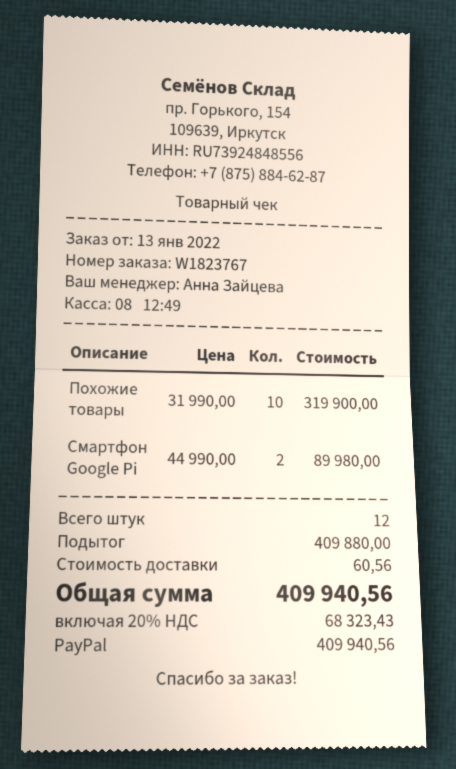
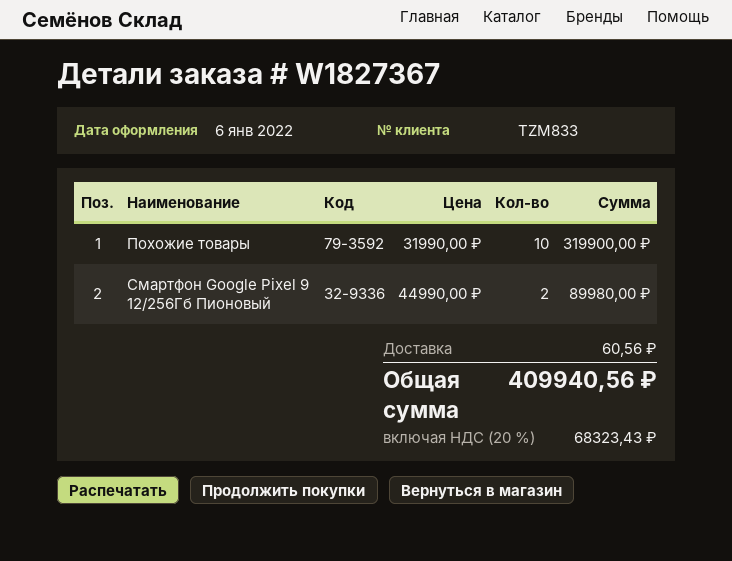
order number: W1823767 -> W1827367
order date: 2022-01-13 -> 2022-01-06

